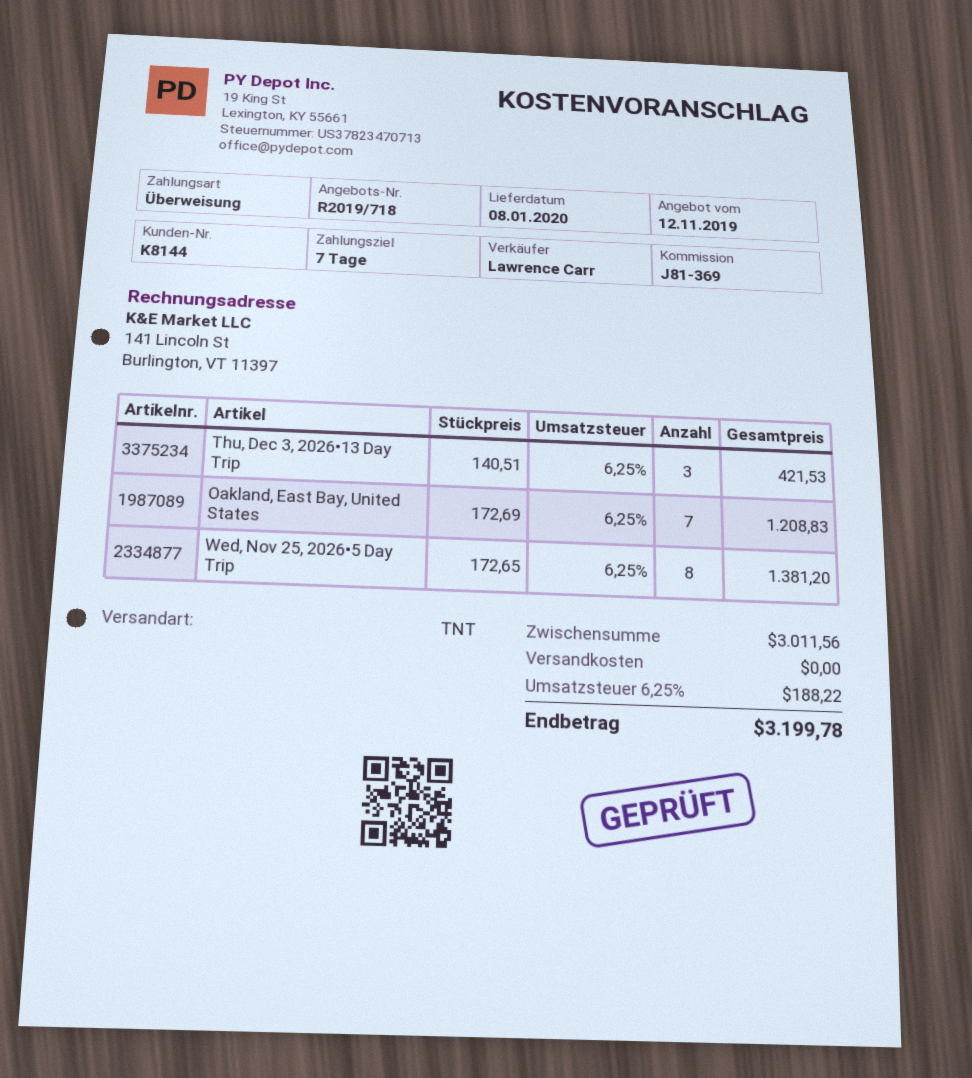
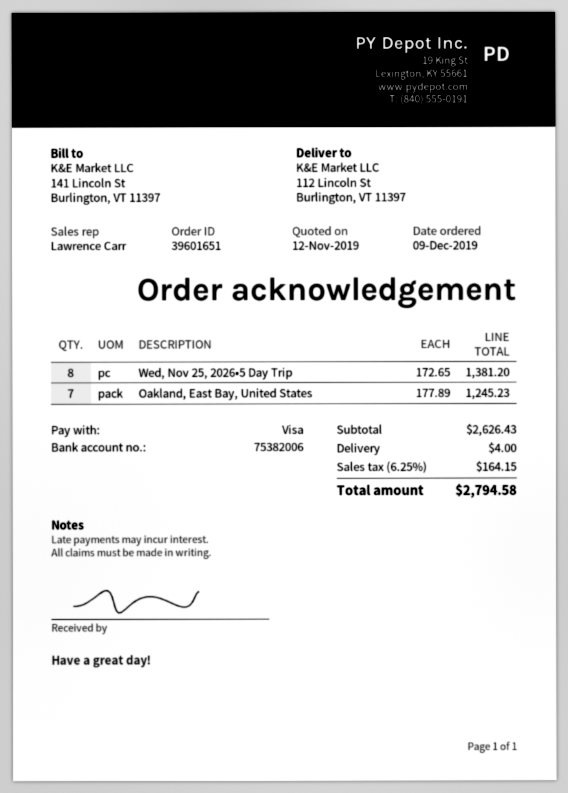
payment method: bank transfer -> Visa
Thu, Dec 3, 2026•13 Day Trip: 3 x 140.51 = 421.53 -> none
Oakland, East Bay, United States: 7 x 172.69 = 1208.83 -> 7 x 177.89 = 1245.23
subtotal: 3011.56 -> 2626.43
shipping: 0.00 -> 4.00
tax: 6.25% = 188.22 -> 6.25% = 164.15
total: 3199.78 -> 2794.58

